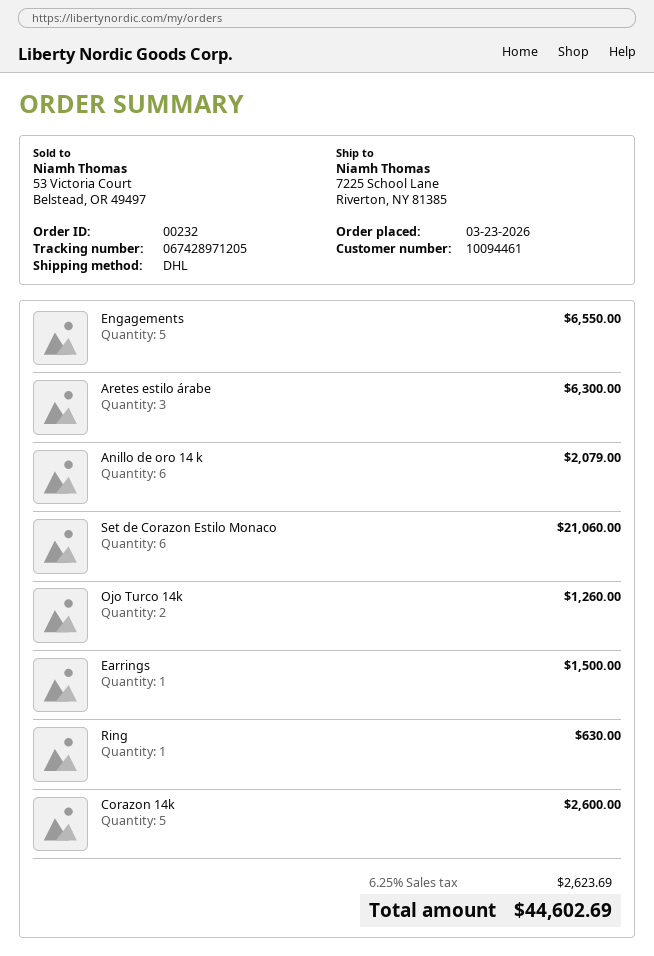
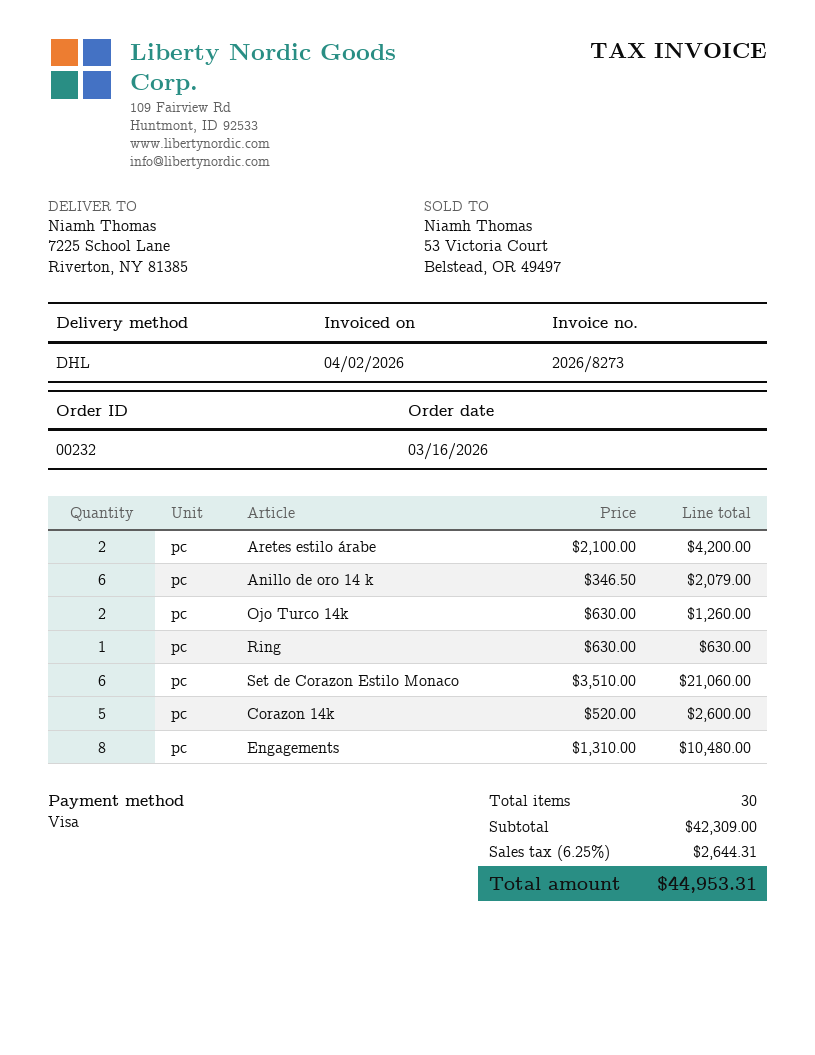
order date: 2026-03-23 -> 2026-03-16
Engagements: 5 for 6550.00 -> 8 for 10480.00
Aretes estilo árabe: 3 for 6300.00 -> 2 for 4200.00
Earrings: 1 for 1500.00 -> none
tax: 6.25% = 2623.69 -> 6.25% = 2644.31
total: 44602.69 -> 44953.31

